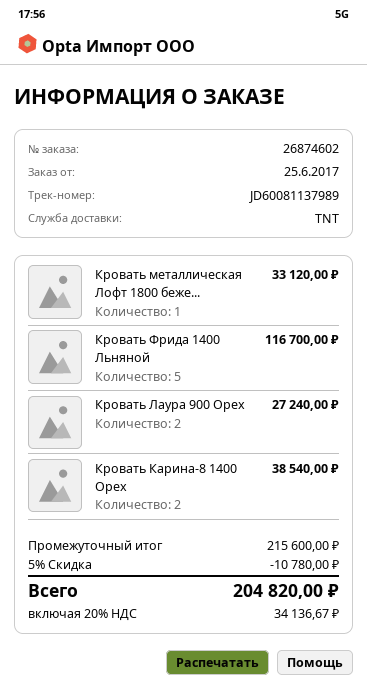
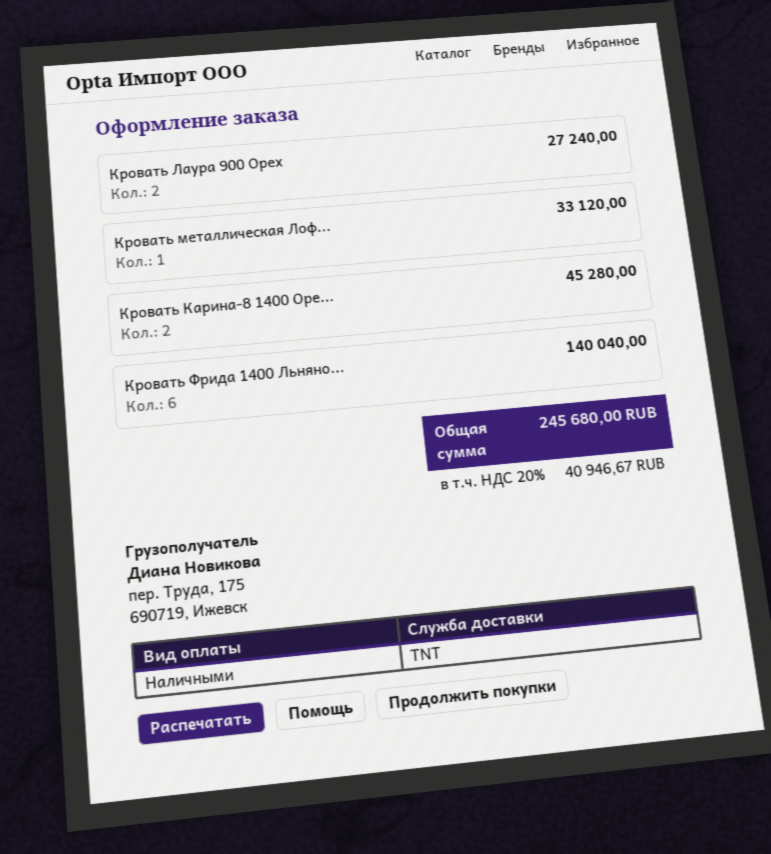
Кровать Фрида 1400 Льняной: 5 for 116700.00 -> 6 for 140040.00
Кровать Карина-8 1400 Орех: 2 for 38540.00 -> 2 for 45280.00
discount: 5% = 10780.00 -> none
tax: 20% = 34136.67 -> 20% = 40946.67
total: 204820.00 -> 245680.00

